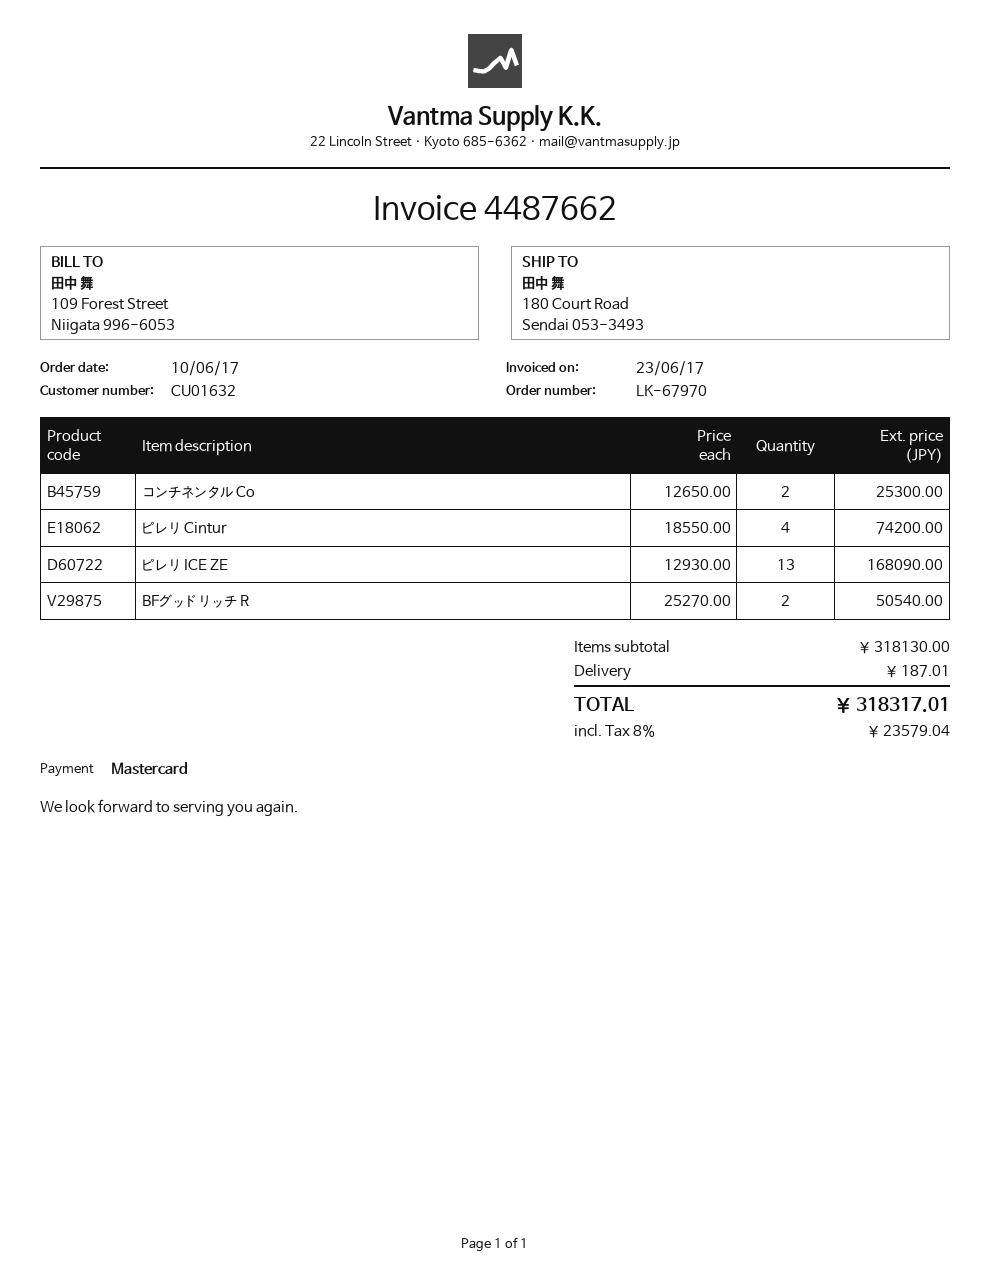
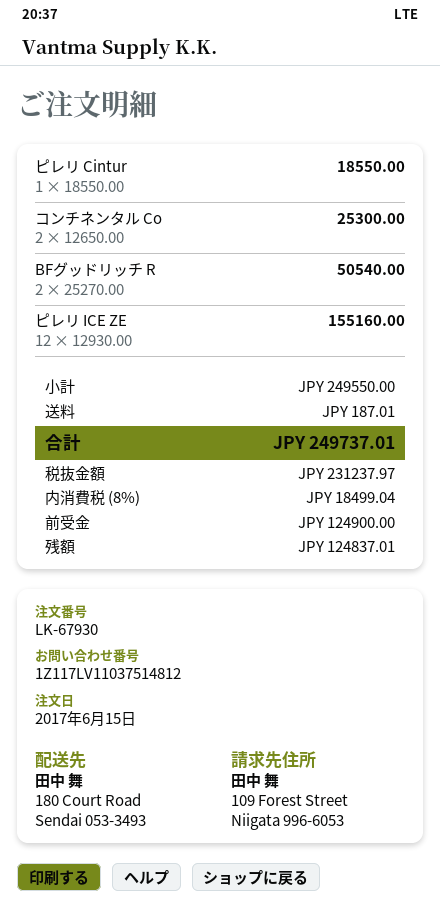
order number: LK-67970 -> LK-67930
order date: 2017-06-10 -> 2017-06-15
ピレリ Cintur: 4 x 18550.00 = 74200.00 -> 1 x 18550.00 = 18550.00
ピレリ ICE ZE: 13 x 12930.00 = 168090.00 -> 12 x 12930.00 = 155160.00
subtotal: 318130.00 -> 249550.00
tax: 8% = 23579.04 -> 8% = 18499.04
total: 318317.01 -> 249737.01

